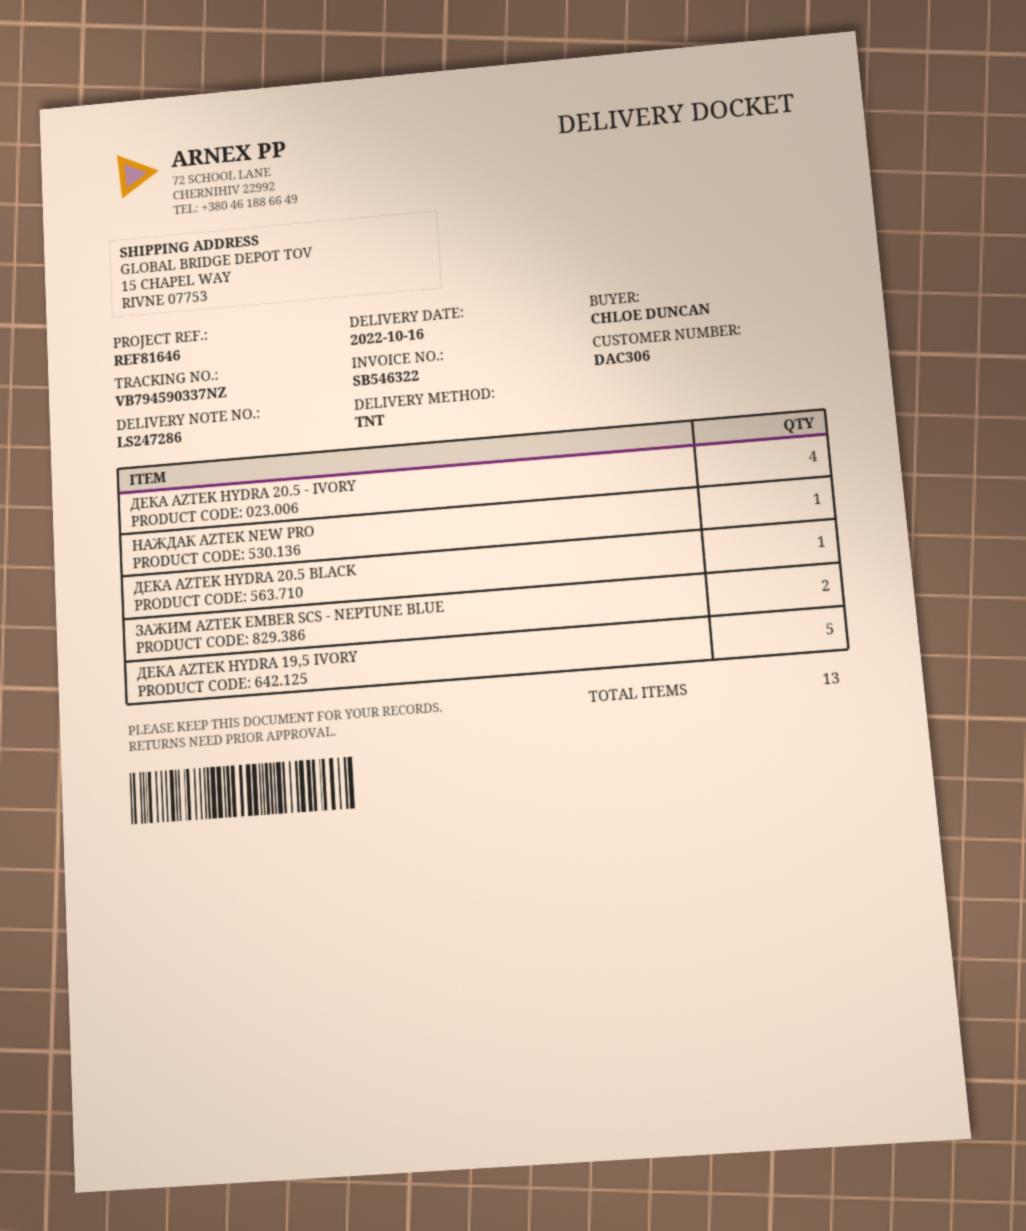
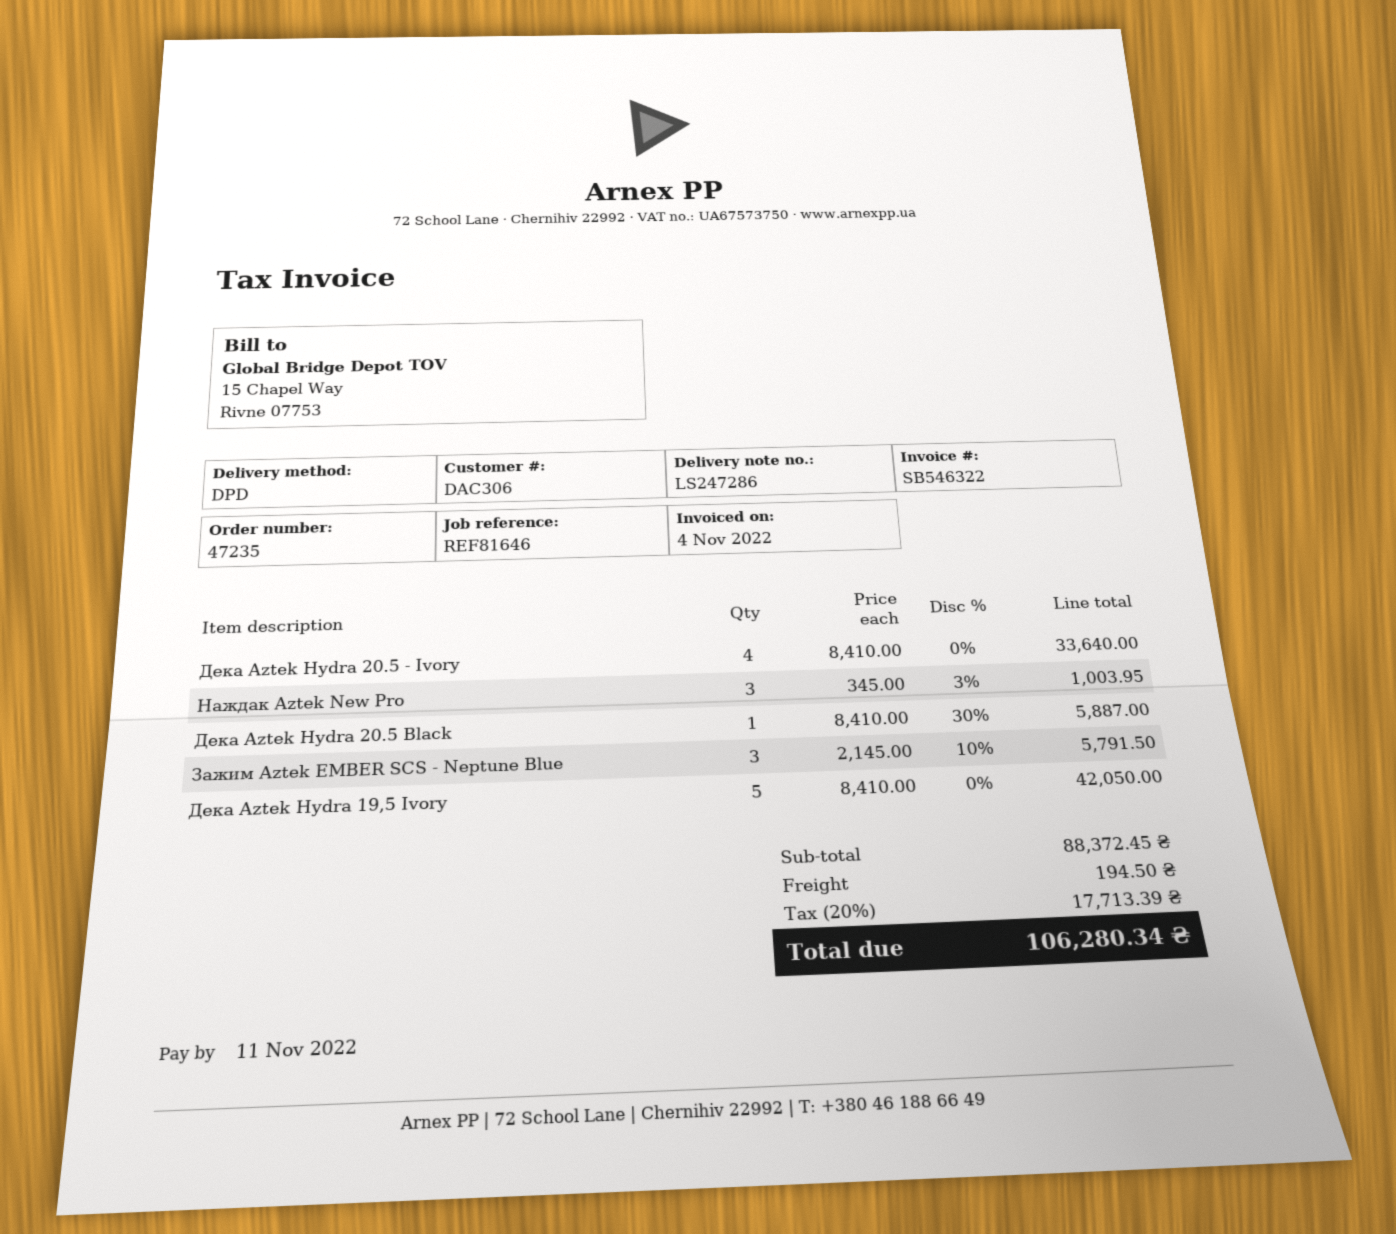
shipping method: TNT -> DPD
НАЖДАК AZTEK NEW PRO: 1 -> 3
ЗАЖИМ AZTEK EMBER SCS - NEPTUNE BLUE: 2 -> 3

